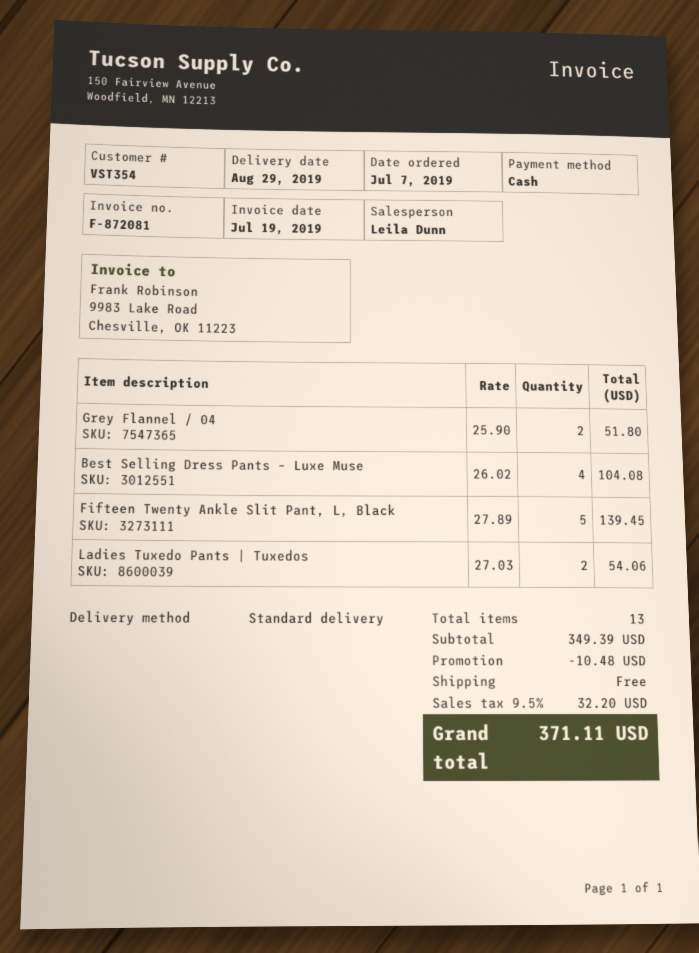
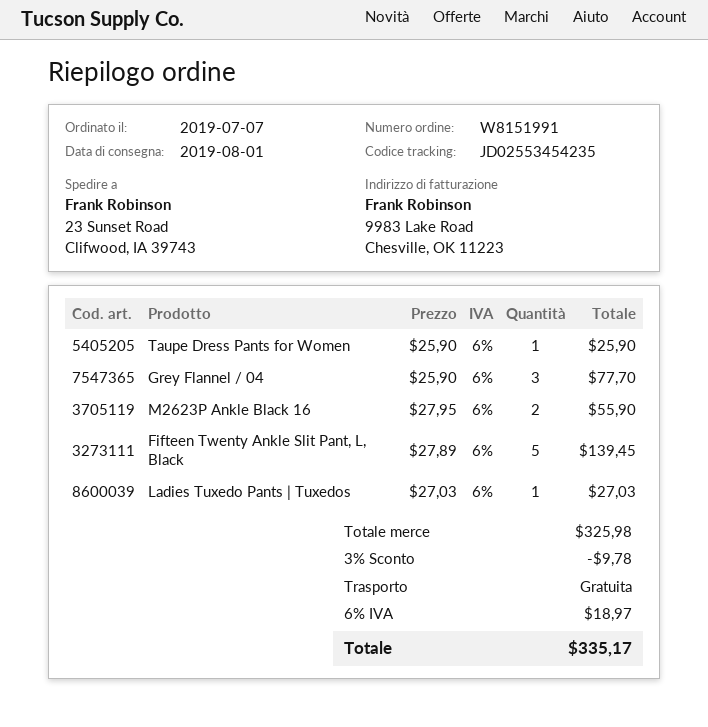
delivery date: 2019-08-29 -> 2019-08-01
Grey Flannel / 04: 2 x 25.90 = 51.80 -> 3 x 25.90 = 77.70
Best Selling Dress Pants – Luxe Muse: 4 x 26.02 = 104.08 -> none
Ladies Tuxedo Pants | Tuxedos: 2 x 27.03 = 54.06 -> 1 x 27.03 = 27.03
Taupe Dress Pants for Women: none -> 1 x 25.90 = 25.90
M2623P Ankle Black 16: none -> 2 x 27.95 = 55.90
subtotal: 349.39 -> 325.98
discount: 10.48 -> 9.78
tax: 9.5% = 32.20 -> 6% = 18.97
total: 371.11 -> 335.17

